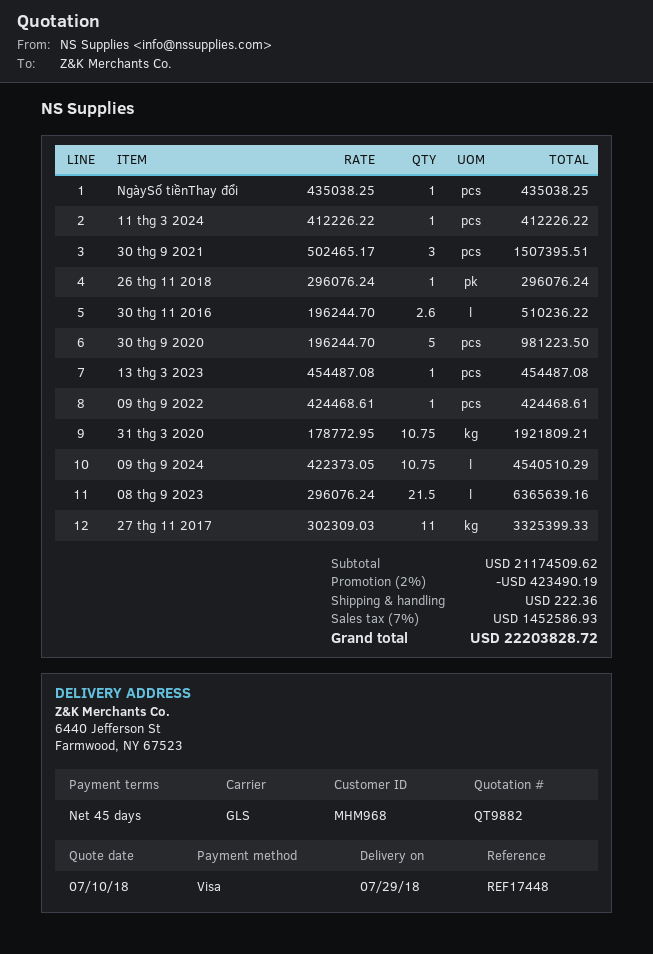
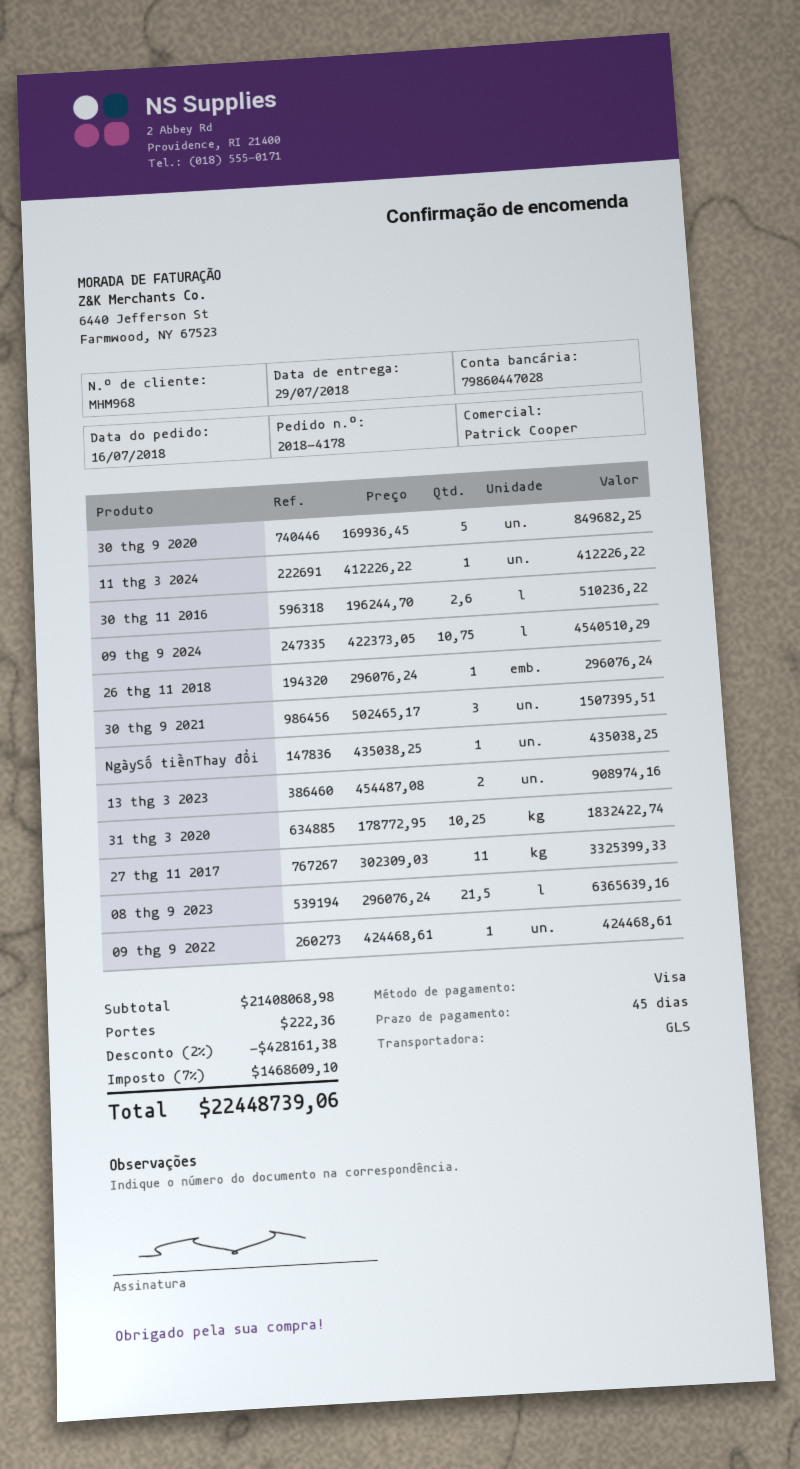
30 thg 9 2020: 5 x 196244.70 = 981223.50 -> 5 x 169936.45 = 849682.25
13 thg 3 2023: 1 x 454487.08 = 454487.08 -> 2 x 454487.08 = 908974.16
31 thg 3 2020: 10.75 x 178772.95 = 1921809.21 -> 10.25 x 178772.95 = 1832422.74
subtotal: 21174509.62 -> 21408068.98
discount: 2% = 423490.19 -> 2% = 428161.38
tax: 7% = 1452586.93 -> 7% = 1468609.10
total: 22203828.72 -> 22448739.06

